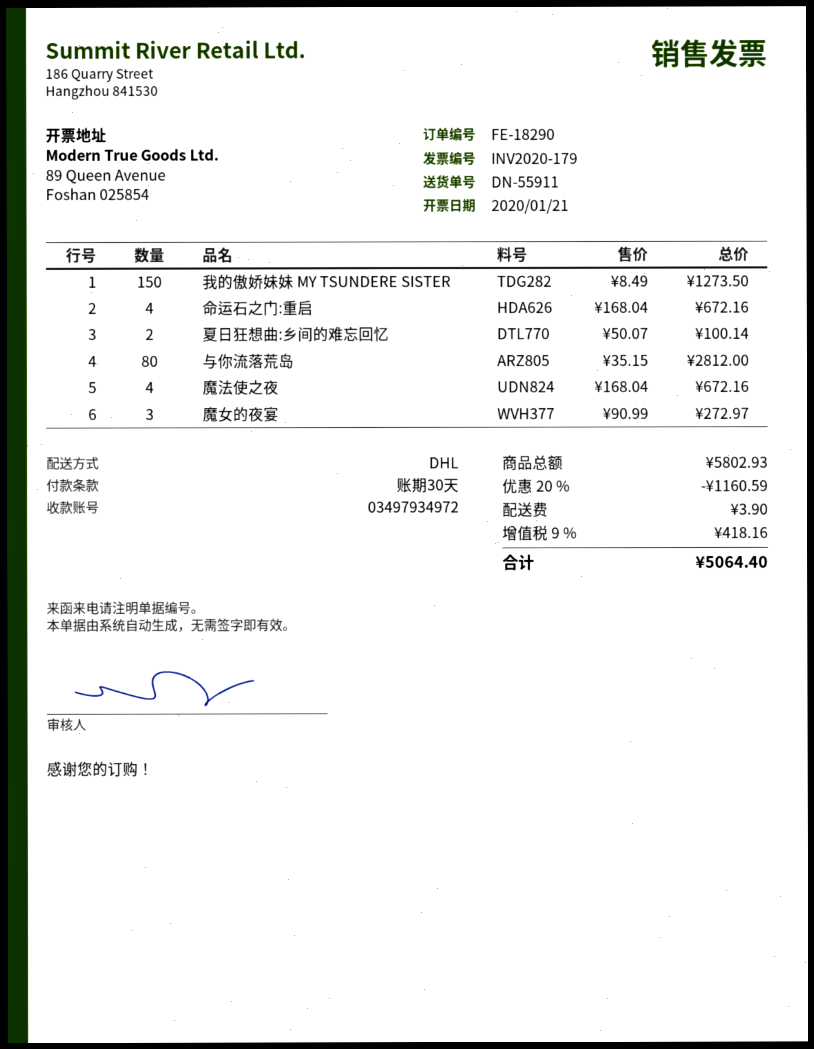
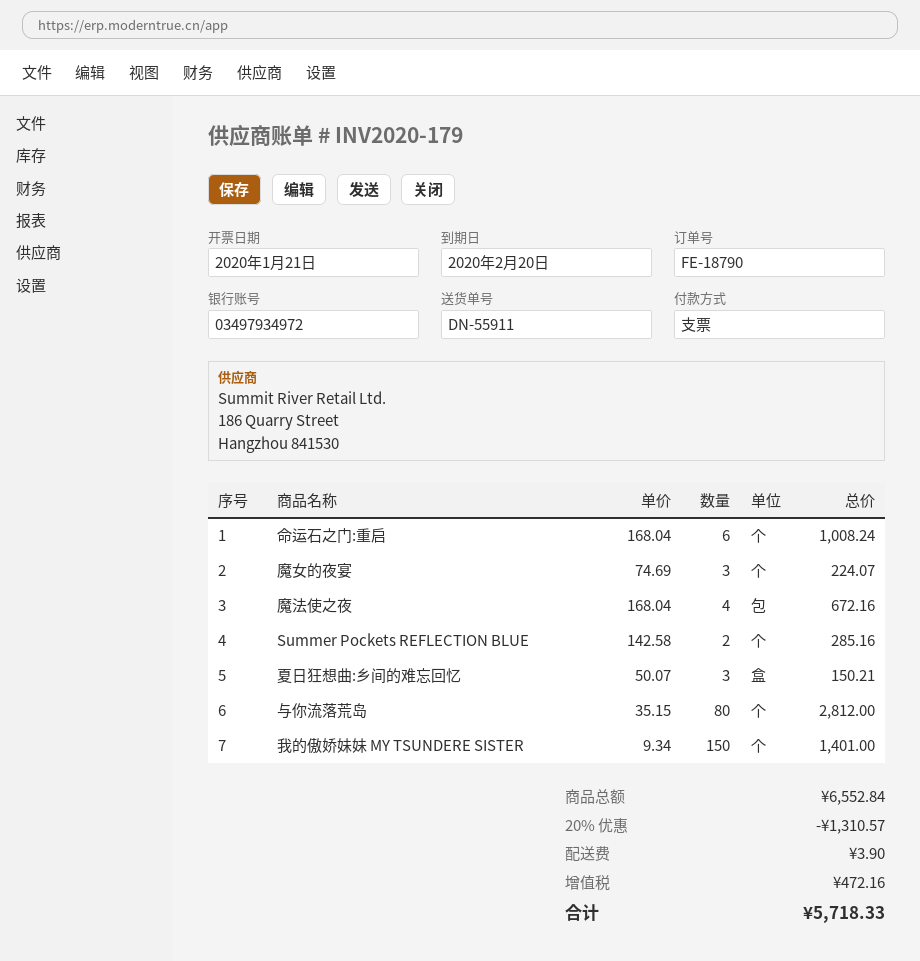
order number: FE-18290 -> FE-18790
我的傲娇妹妹 MY TSUNDERE SISTER: 150 x 8.49 = 1273.50 -> 150 x 9.34 = 1401.00
命运石之门:重启: 4 x 168.04 = 672.16 -> 6 x 168.04 = 1008.24
夏日狂想曲:乡间的难忘回忆: 2 x 50.07 = 100.14 -> 3 x 50.07 = 150.21
魔女的夜宴: 3 x 90.99 = 272.97 -> 3 x 74.69 = 224.07
Summer Pockets REFLECTION BLUE: none -> 2 x 142.58 = 285.16
subtotal: 5802.93 -> 6552.84
discount: 20% = 1160.59 -> 20% = 1310.57
tax: 418.16 -> 472.16
total: 5064.40 -> 5718.33

